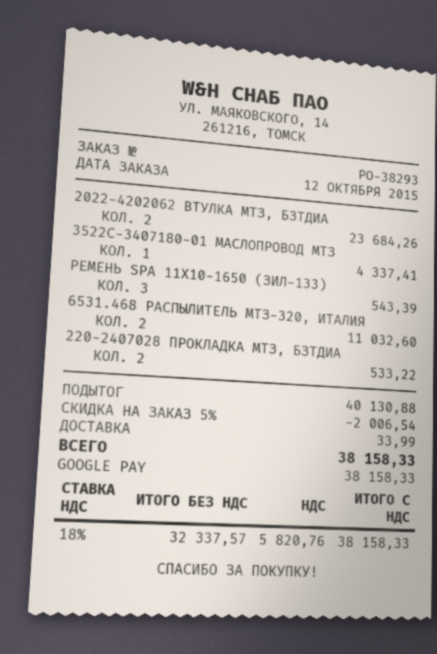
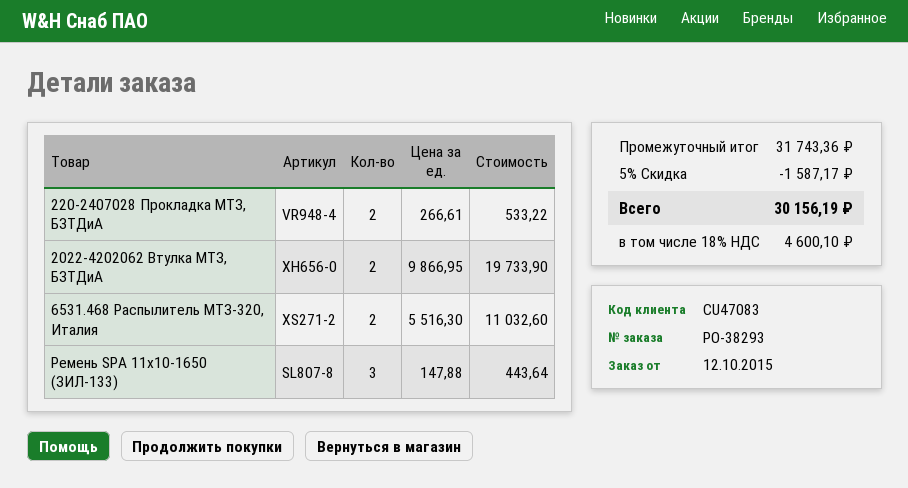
2022-4202062 ВТУЛКА МТЗ, БЗТДИА: 2 for 23684.26 -> 2 for 19733.90
3522С-3407180-01 МАСЛОПРОВОД МТЗ: 1 for 4337.41 -> none
РЕМЕНЬ SPA 11Х10-1650 (ЗИЛ-133): 3 for 543.39 -> 3 for 443.64
subtotal: 40130.88 -> 31743.36
discount: 5% = 2006.54 -> 5% = 1587.17
shipping: 33.99 -> none
tax: 18% = 5820.76 -> 18% = 4600.10
total: 38158.33 -> 30156.19

